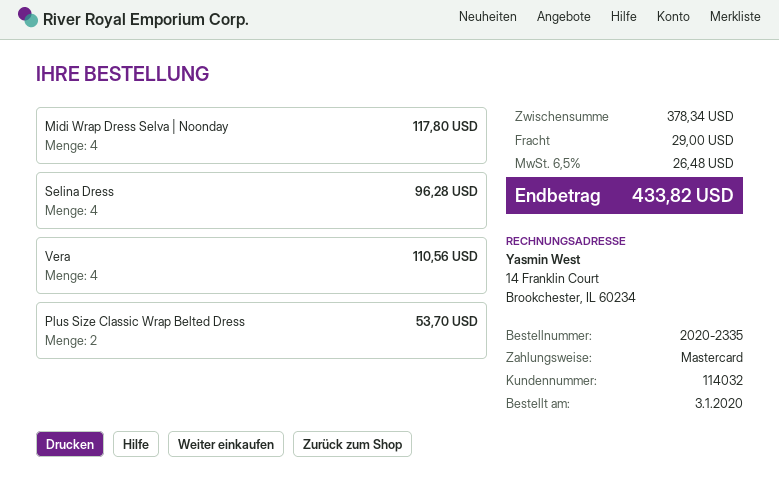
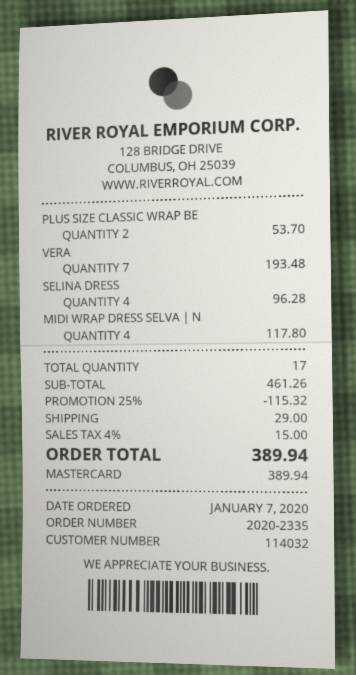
order date: 2020-01-03 -> 2020-01-07
Vera: 4 for 110.56 -> 7 for 193.48
subtotal: 378.34 -> 461.26
discount: none -> 25% = 115.32
tax: 6.5% = 26.48 -> 4% = 15.00
total: 433.82 -> 389.94

